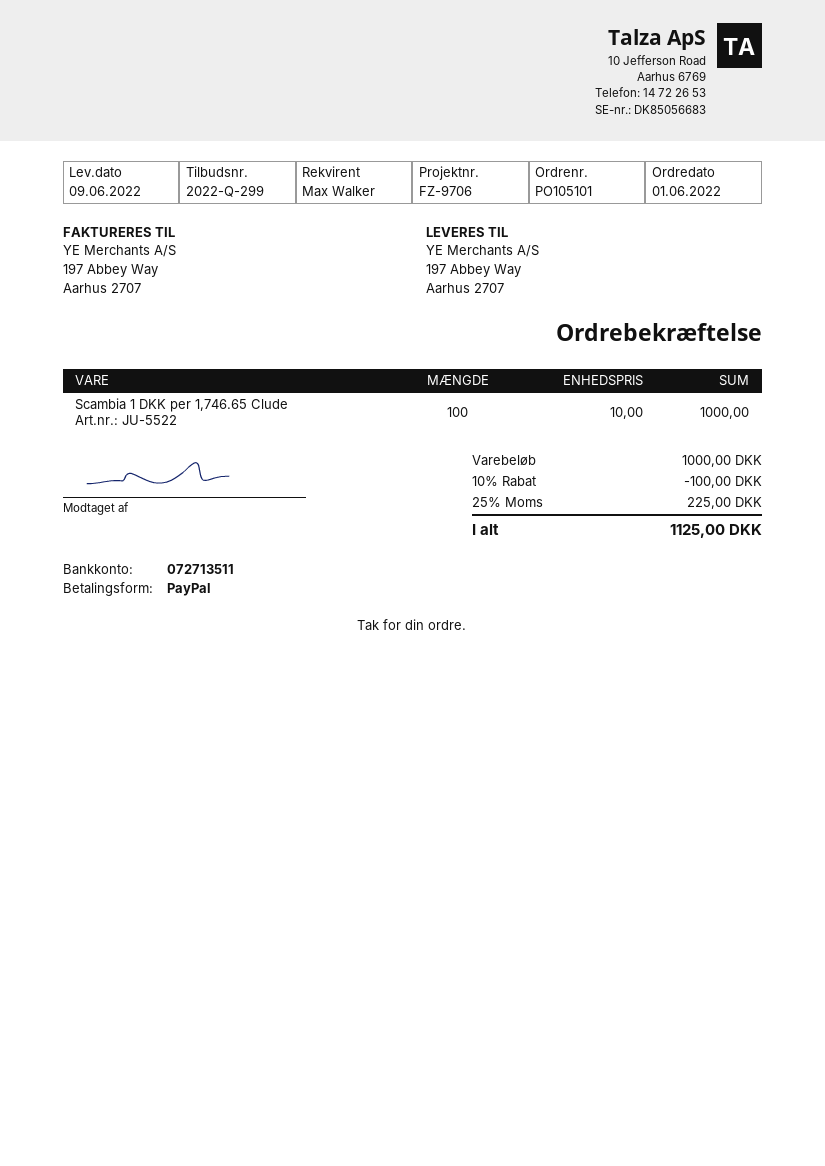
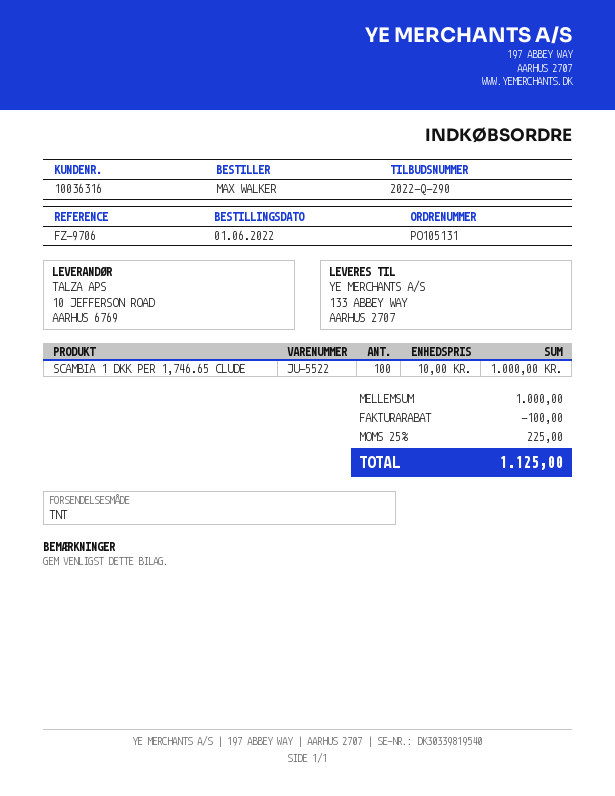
quote number: 2022-Q-299 -> 2022-Q-290
order number: PO105101 -> PO105131
ship to: 197 Abbey Way, Aarhus 2707 -> 133 ABBEY WAY, AARHUS 2707

